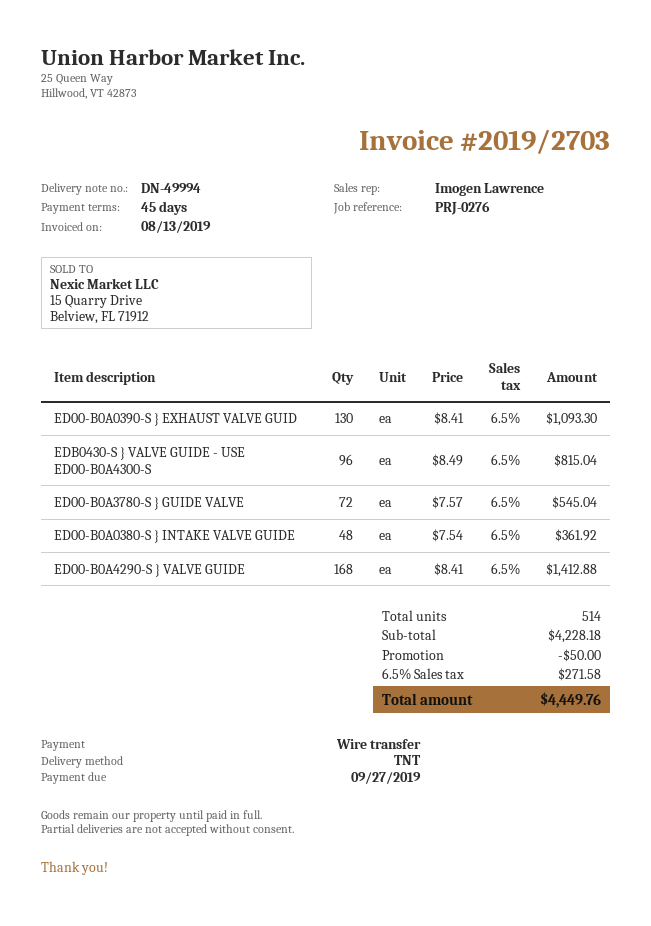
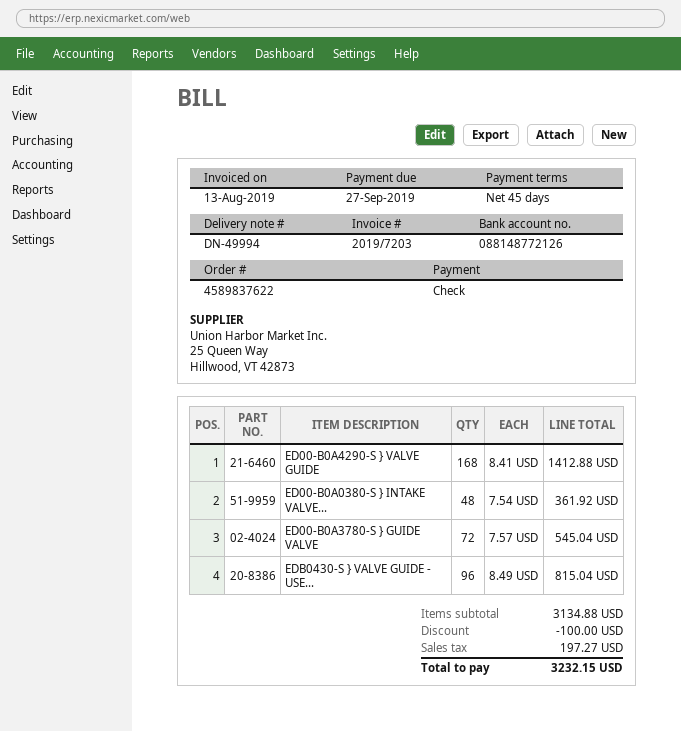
invoice number: 2019/2703 -> 2019/7203
payment method: bank transfer -> cheque
ED00-B0A0390-S } EXHAUST VALVE GUID: 130 x 8.41 = 1093.30 -> none
subtotal: 4228.18 -> 3134.88
discount: 50.00 -> 100.00
tax: 271.58 -> 197.27
total: 4449.76 -> 3232.15

